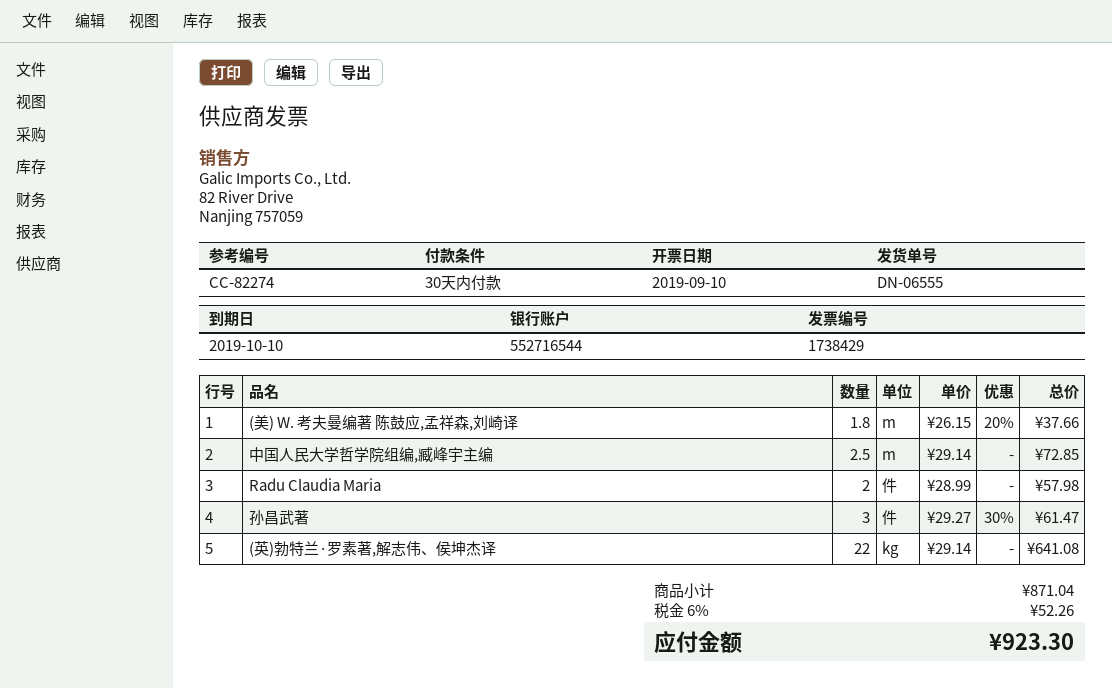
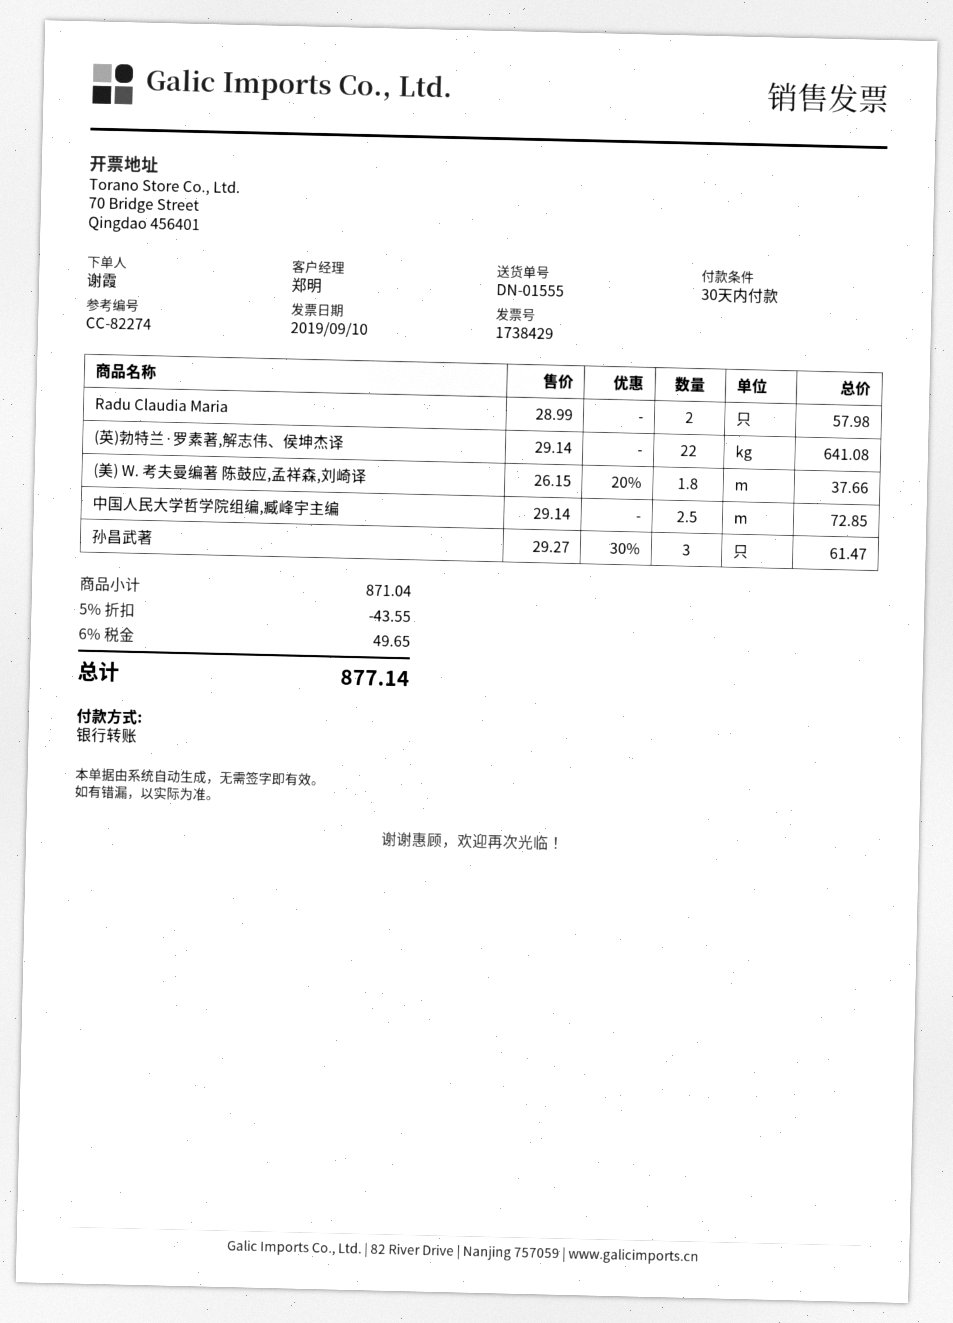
delivery note number: DN-06555 -> DN-01555
discount: none -> 5% = 43.55
tax: 6% = 52.26 -> 6% = 49.65
total: 923.30 -> 877.14

